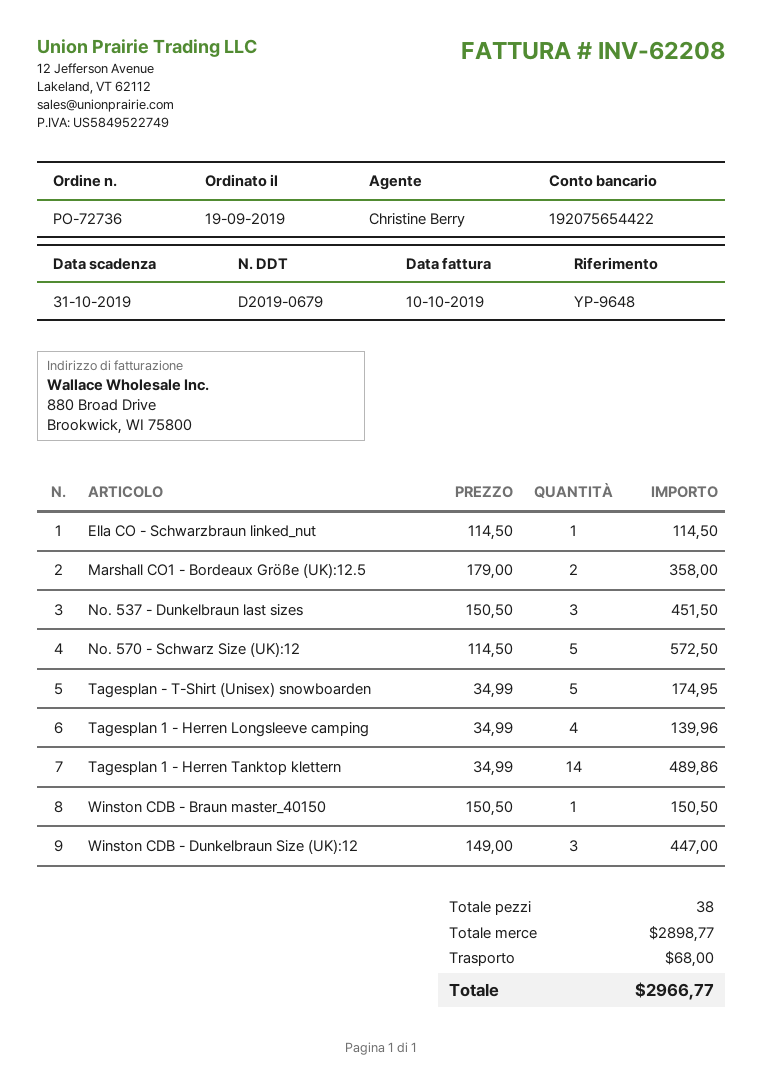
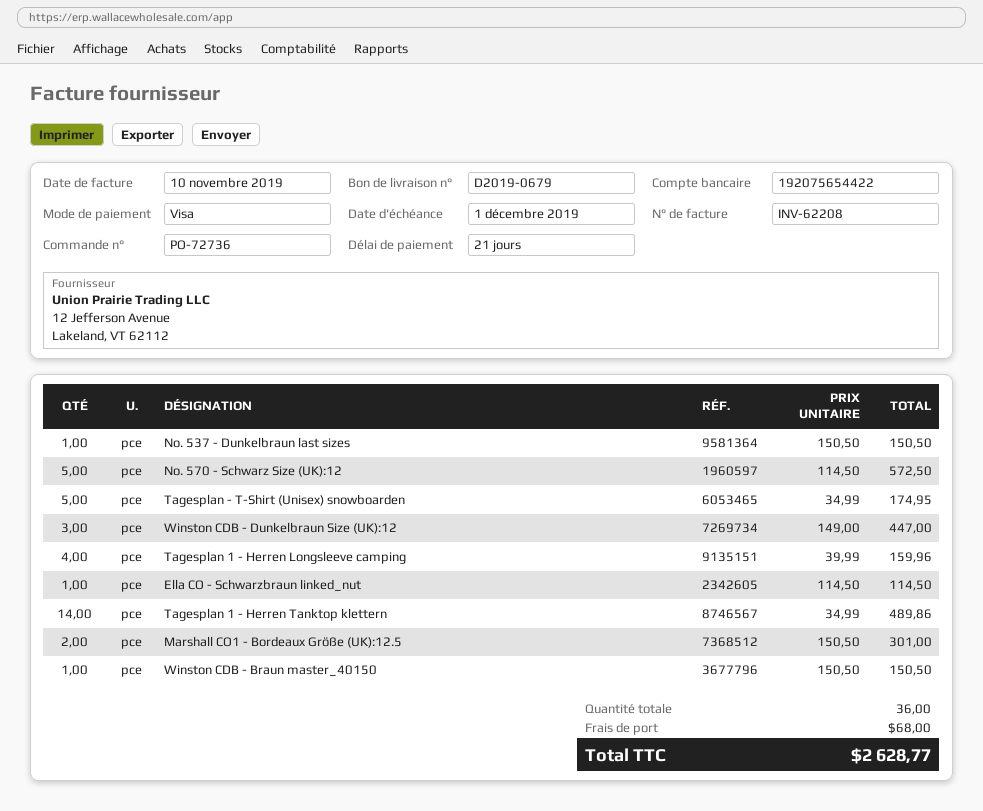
invoice date: 2019-10-10 -> 2019-11-10
due date: 2019-10-31 -> 2019-12-01
Marshall CO1 - Bordeaux Größe (UK):12.5: 2 x 179.00 = 358.00 -> 2 x 150.50 = 301.00
No. 537 - Dunkelbraun last sizes: 3 x 150.50 = 451.50 -> 1 x 150.50 = 150.50
Tagesplan 1 - Herren Longsleeve camping: 4 x 34.99 = 139.96 -> 4 x 39.99 = 159.96
total quantity: 38 -> 36
total: 2966.77 -> 2628.77

